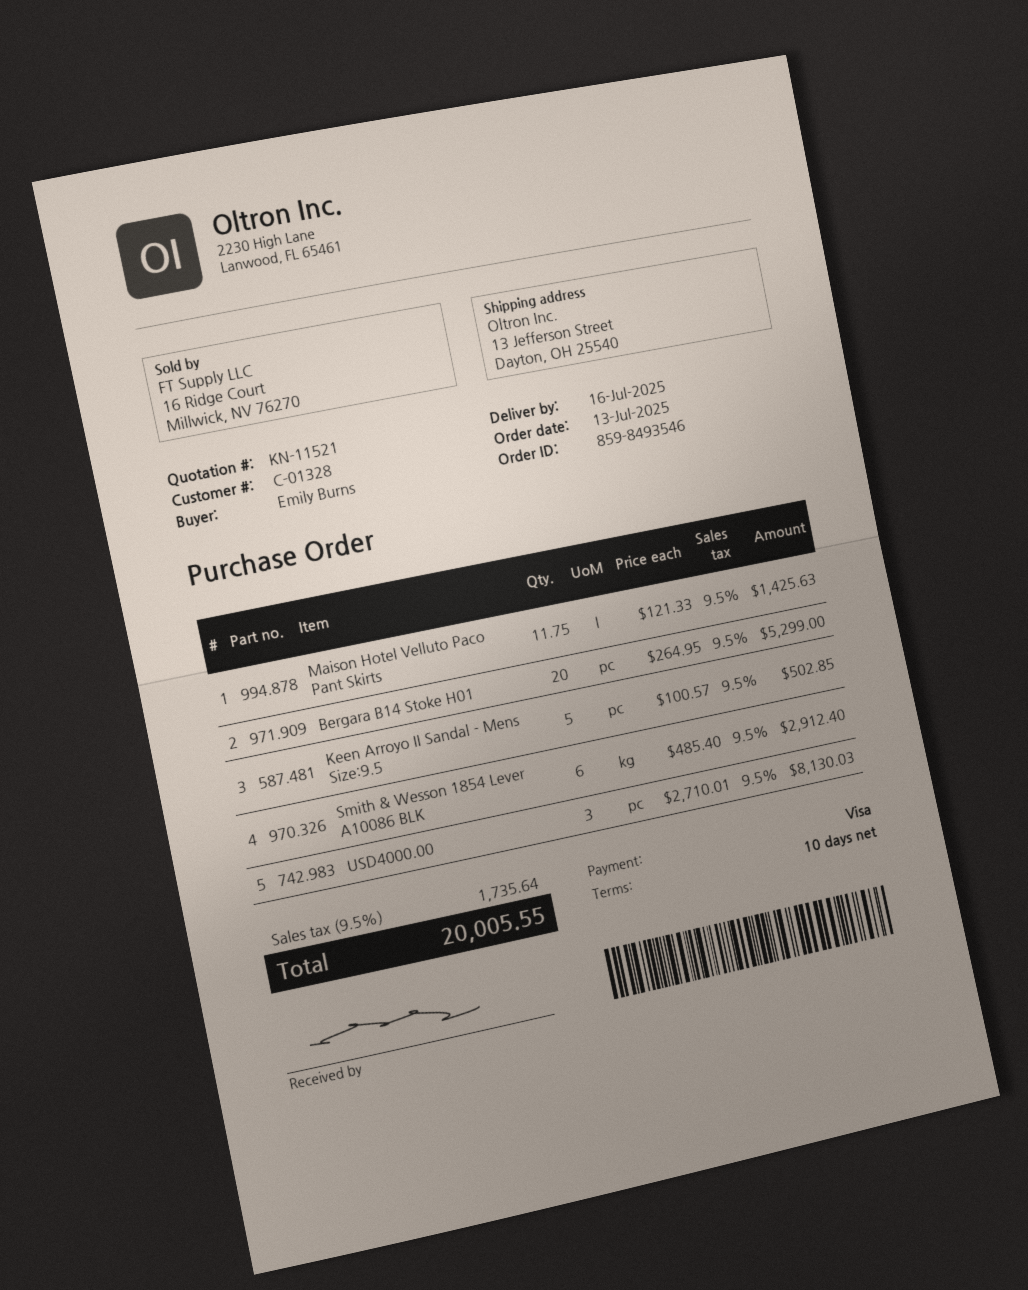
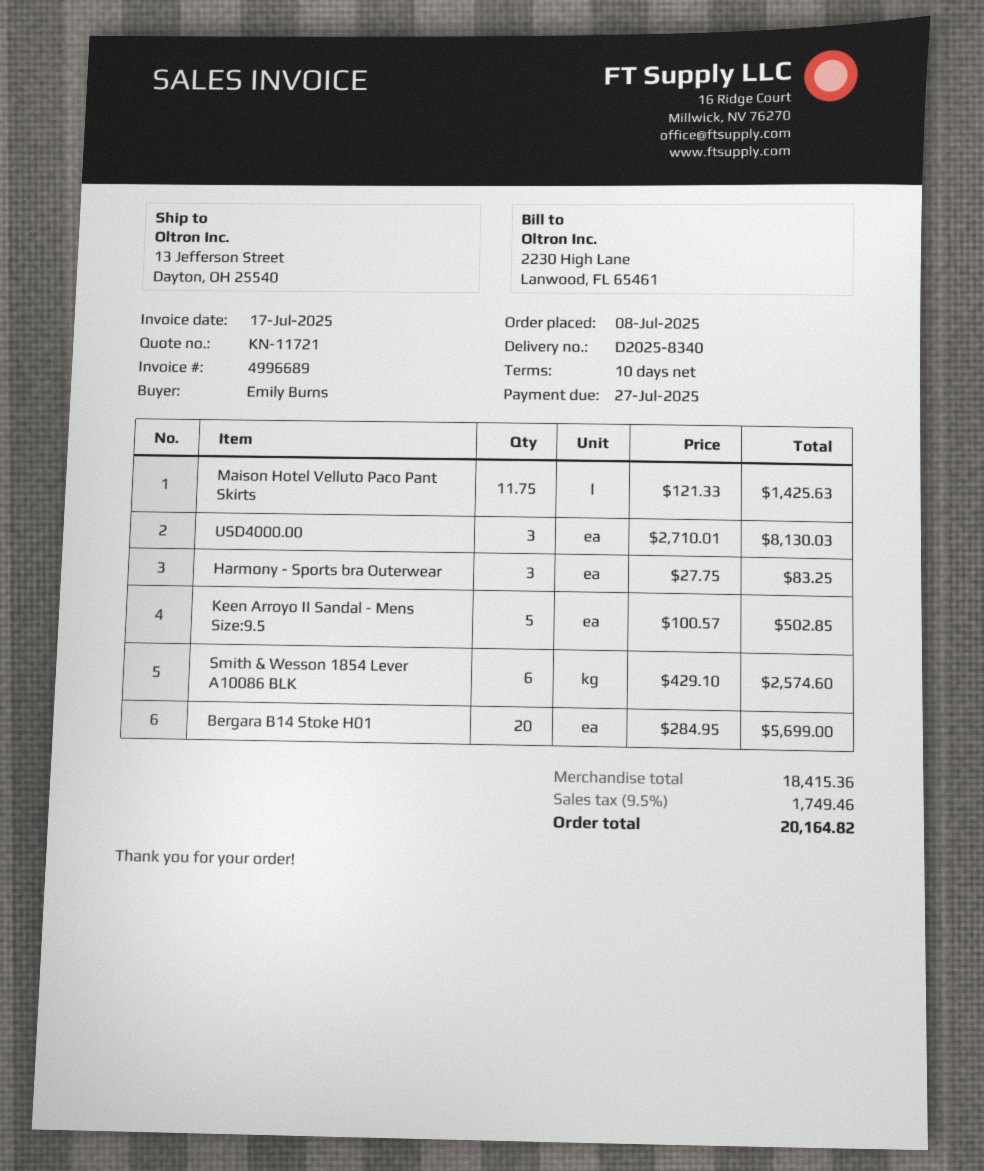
quote number: KN-11521 -> KN-11721
order date: 2025-07-13 -> 2025-07-08
Bergara B14 Stoke H01: 20 x 264.95 = 5299.00 -> 20 x 284.95 = 5699.00
Smith & Wesson 1854 Lever A10086 BLK: 6 x 485.40 = 2912.40 -> 6 x 429.10 = 2574.60
Harmony - Sports bra Outerwear: none -> 3 x 27.75 = 83.25
tax: 9.5% = 1735.64 -> 9.5% = 1749.46
total: 20005.55 -> 20164.82

